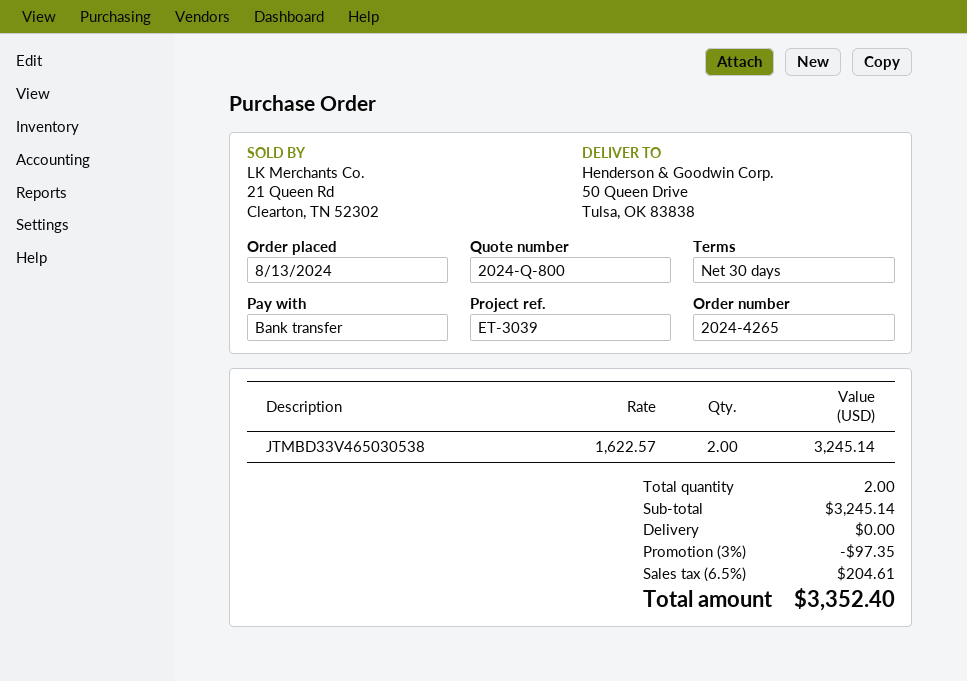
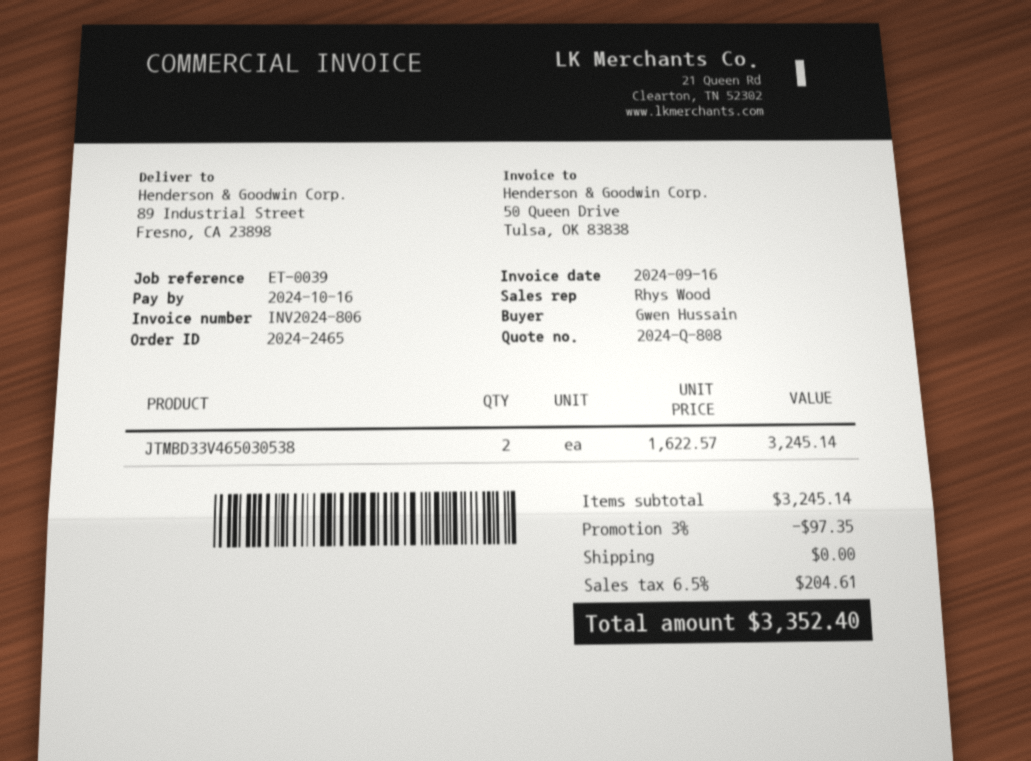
quote number: 2024-Q-800 -> 2024-Q-808
order number: 2024-4265 -> 2024-2465
reference: ET-3039 -> ET-0039
ship to: 50 Queen Drive, Tulsa, OK 83838 -> 89 Industrial Street, Fresno, CA 23898

